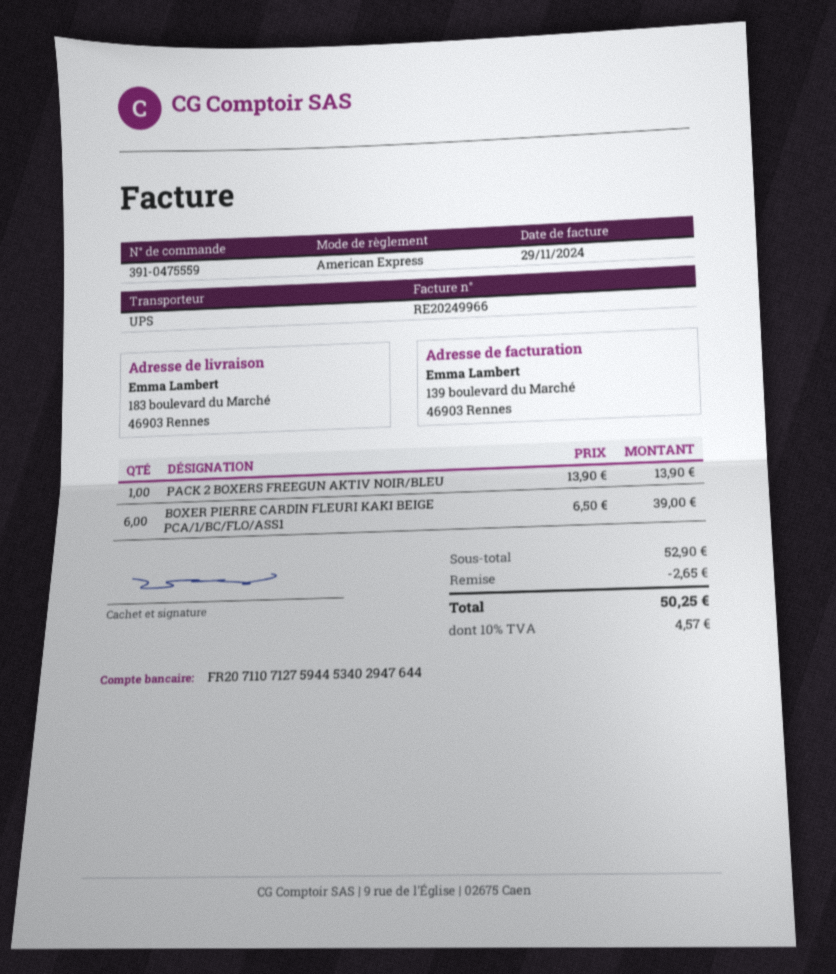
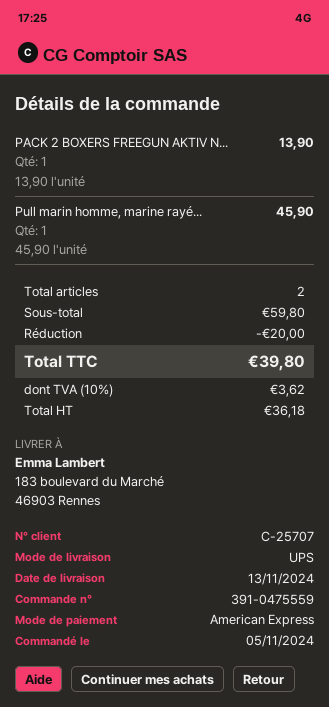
BOXER PIERRE CARDIN FLEURI KAKI BEIGE PCA/1/BC/FLO/ASS1: 6 x 6.50 = 39.00 -> none
Pull marin homme, marine rayé...: none -> 1 x 45.90 = 45.90
subtotal: 52.90 -> 59.80
discount: 2.65 -> 20.00
tax: 10% = 4.57 -> 10% = 3.62
total: 50.25 -> 39.80

